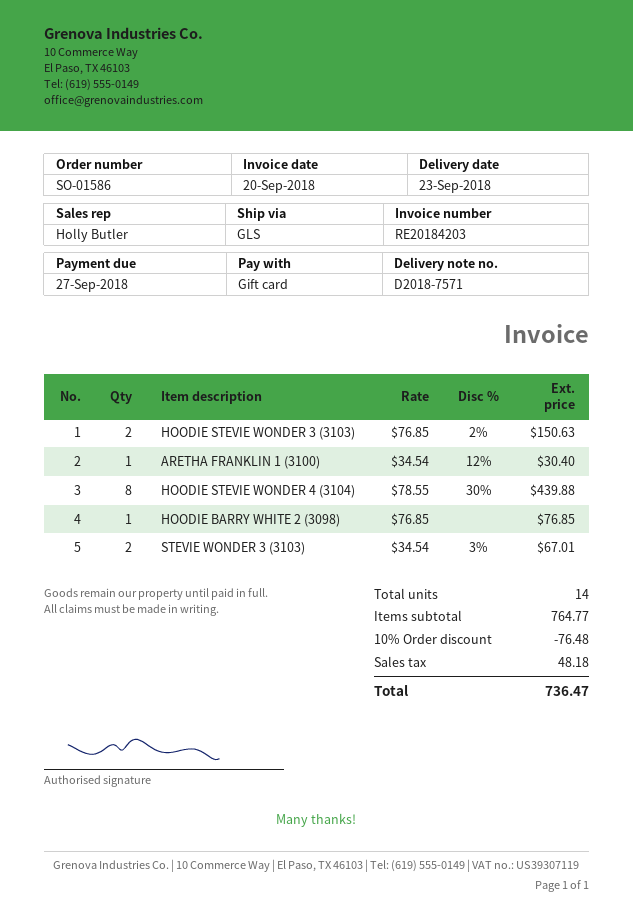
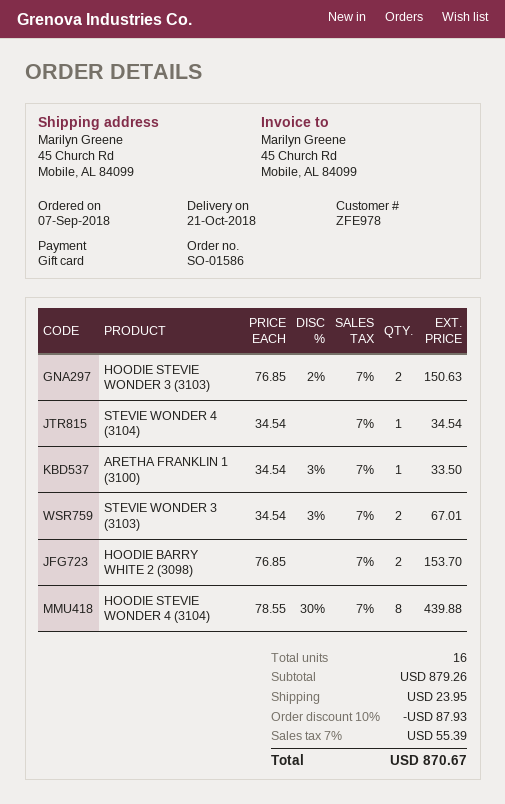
delivery date: 2018-09-23 -> 2018-10-21
ARETHA FRANKLIN 1 (3100): 1 x 34.54 - 12% = 30.40 -> 1 x 34.54 - 3% = 33.50
HOODIE BARRY WHITE 2 (3098): 1 x 76.85 = 76.85 -> 2 x 76.85 = 153.70
STEVIE WONDER 4 (3104): none -> 1 x 34.54 = 34.54
total quantity: 14 -> 16
subtotal: 764.77 -> 879.26
discount: 10% = 76.48 -> 10% = 87.93
shipping: none -> 23.95
tax: 48.18 -> 55.39
total: 736.47 -> 870.67

